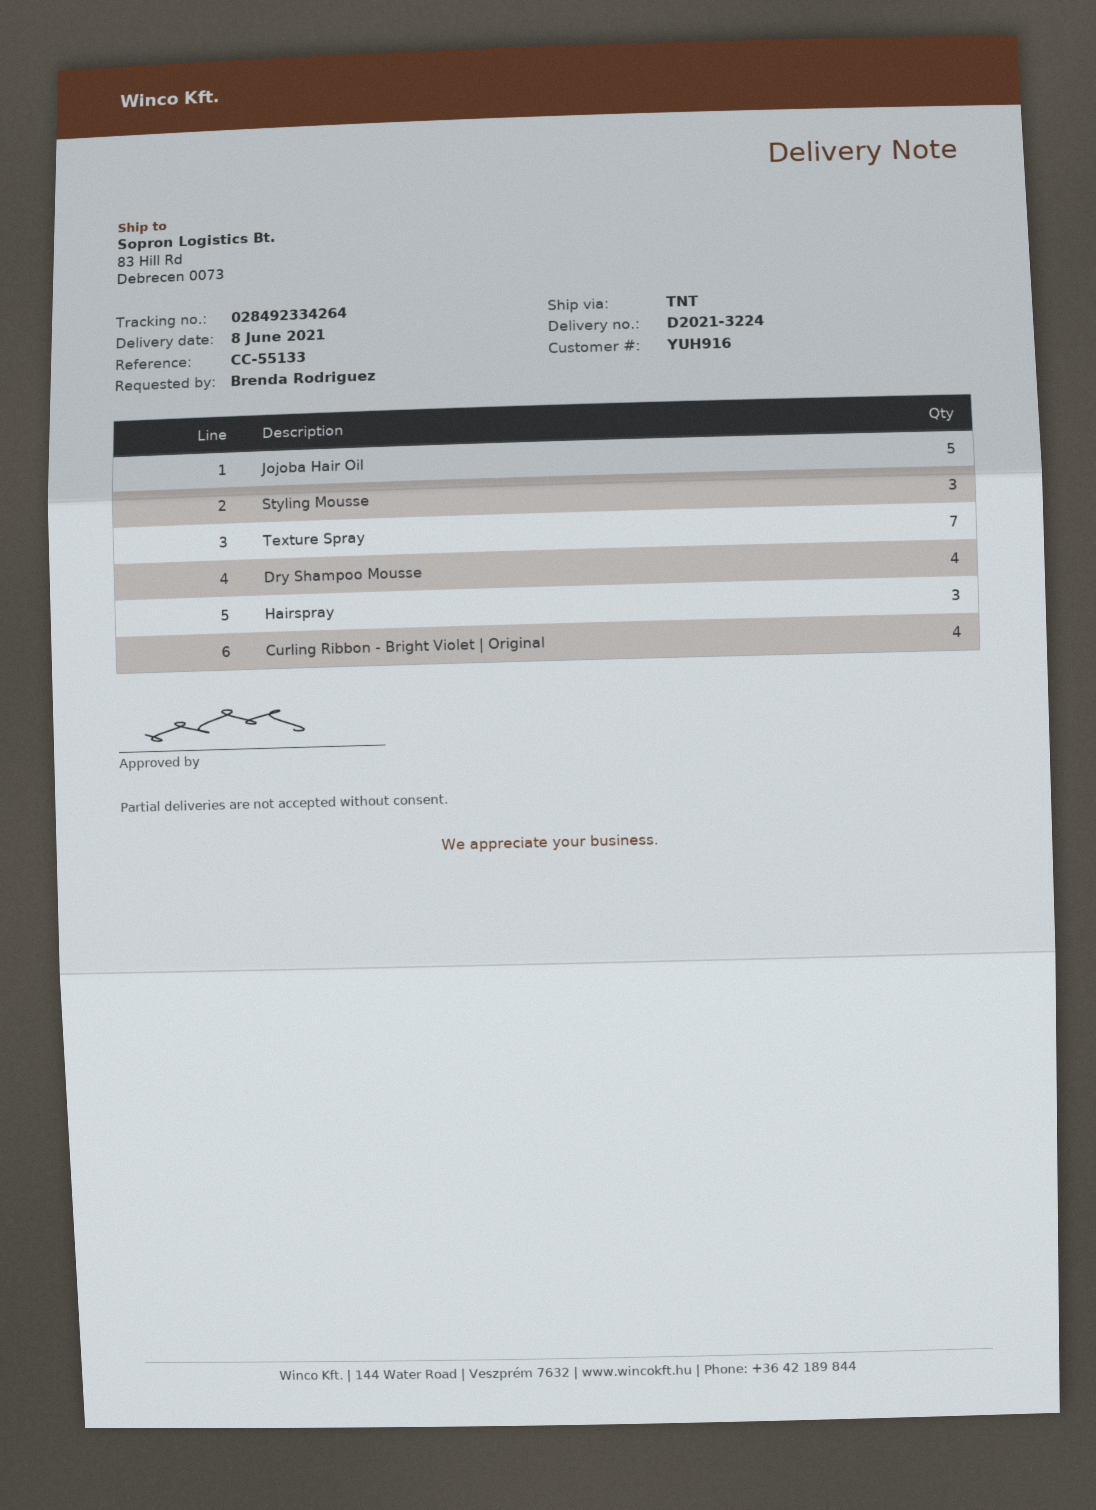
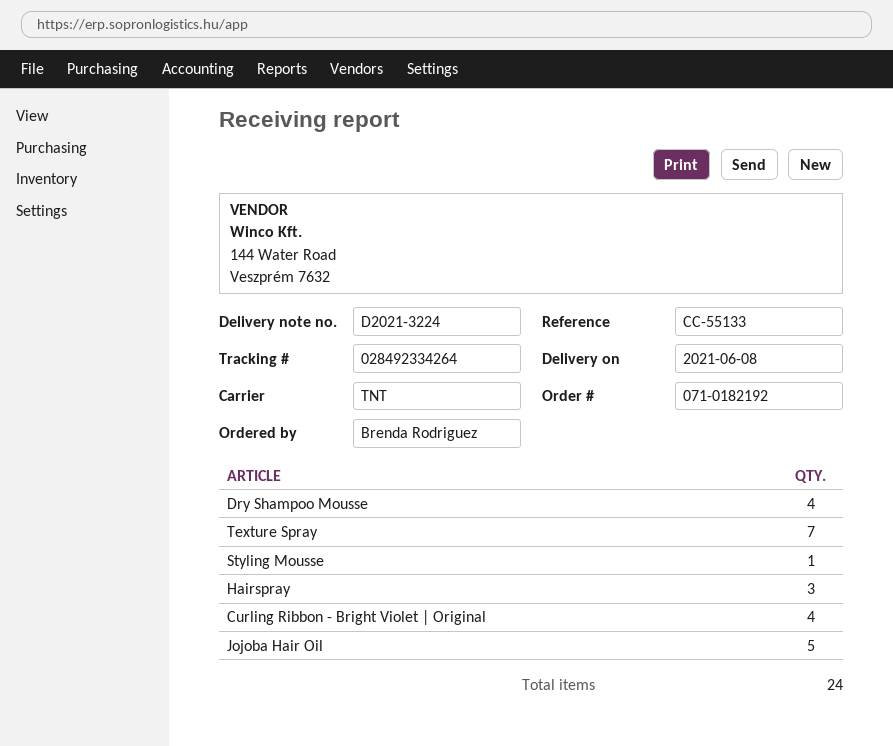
Styling Mousse: 3 -> 1

